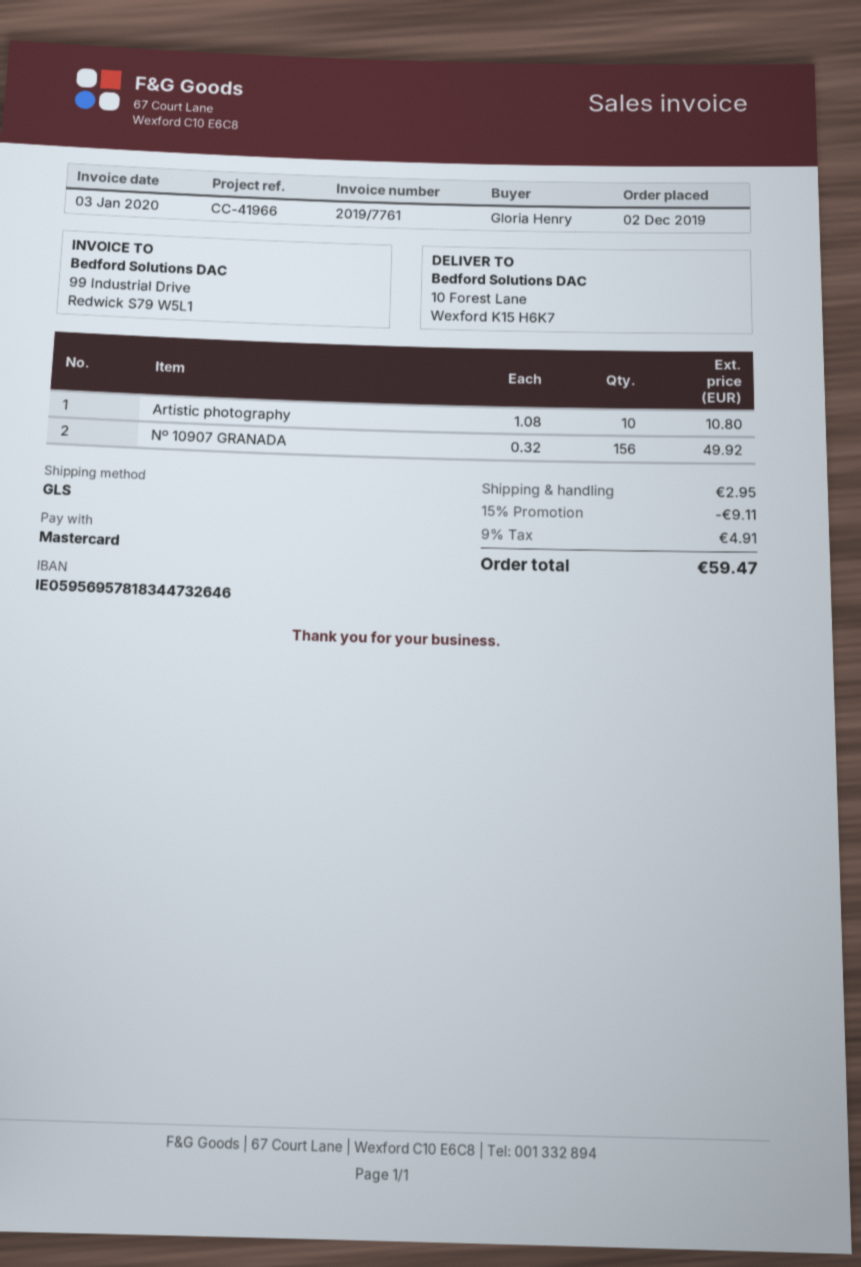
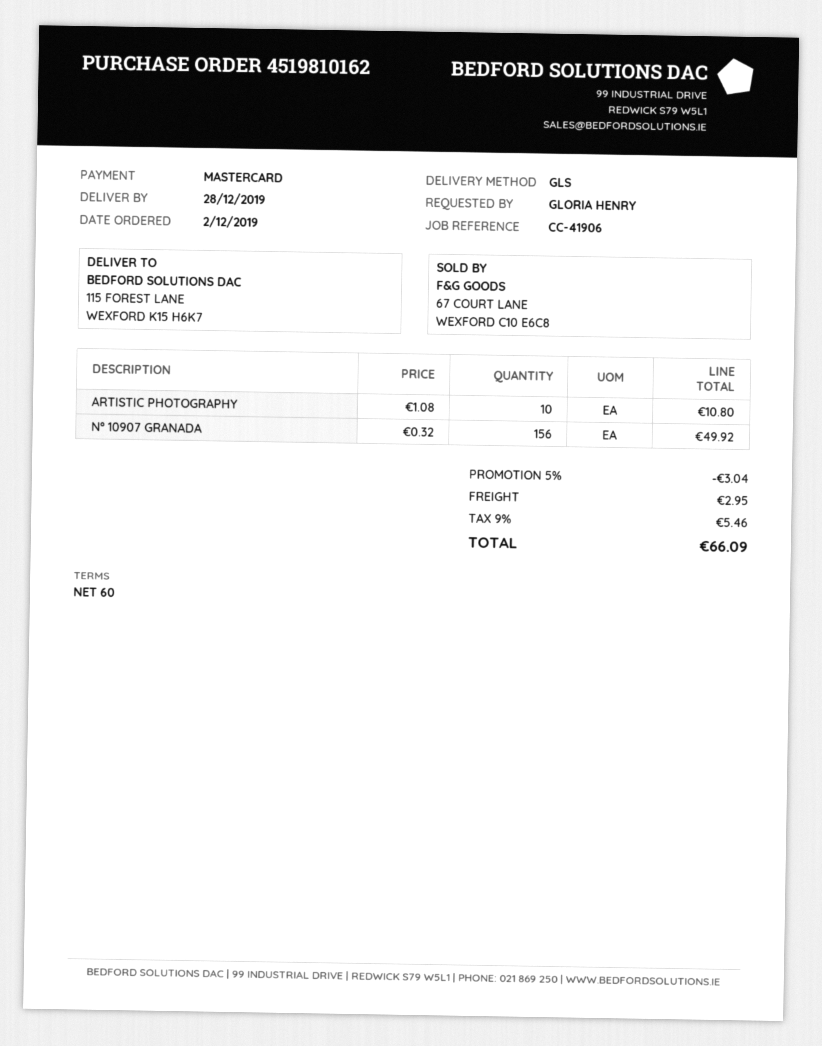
reference: CC-41966 -> CC-41906
ship to: 10 Forest Lane, Wexford K15 H6K7 -> 115 FOREST LANE, WEXFORD K15 H6K7
discount: 15% = 9.11 -> 5% = 3.04
tax: 9% = 4.91 -> 9% = 5.46
total: 59.47 -> 66.09

